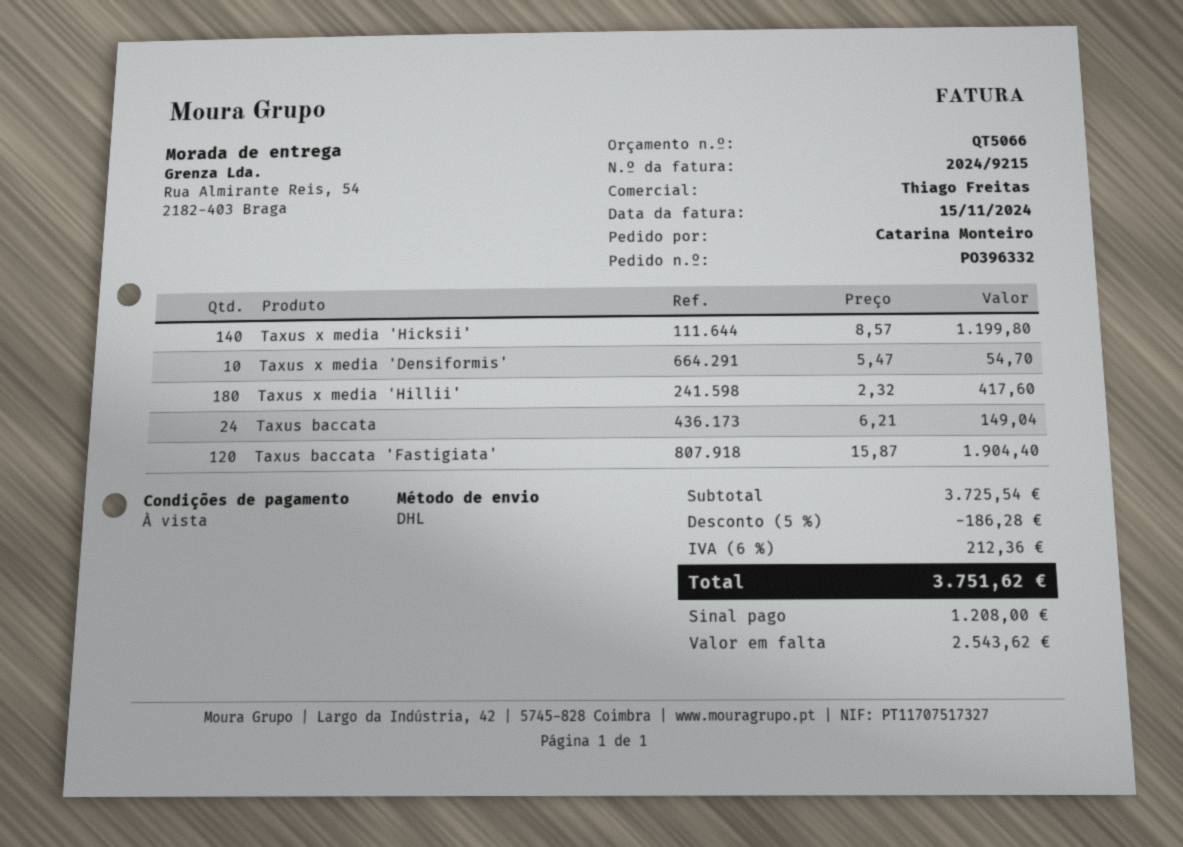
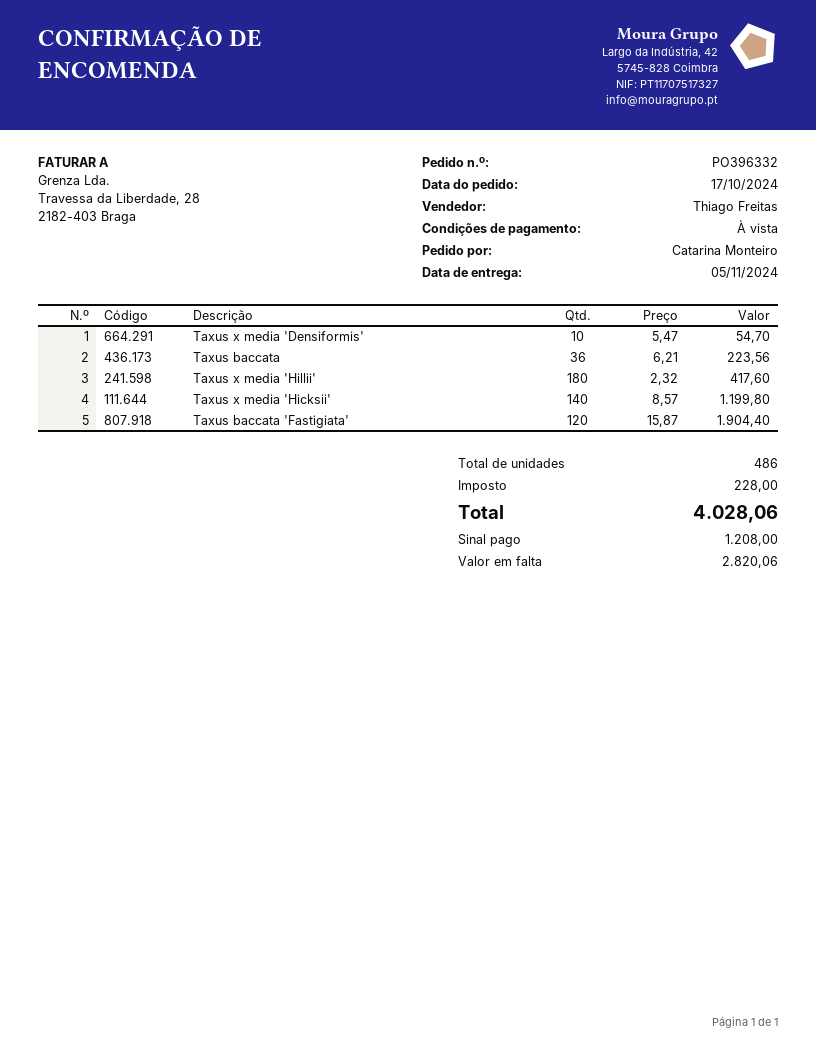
Taxus baccata: 24 x 6.21 = 149.04 -> 36 x 6.21 = 223.56
discount: 5% = 186.28 -> none
tax: 212.36 -> 228.00
total: 3751.62 -> 4028.06
balance: 2543.62 -> 2820.06

